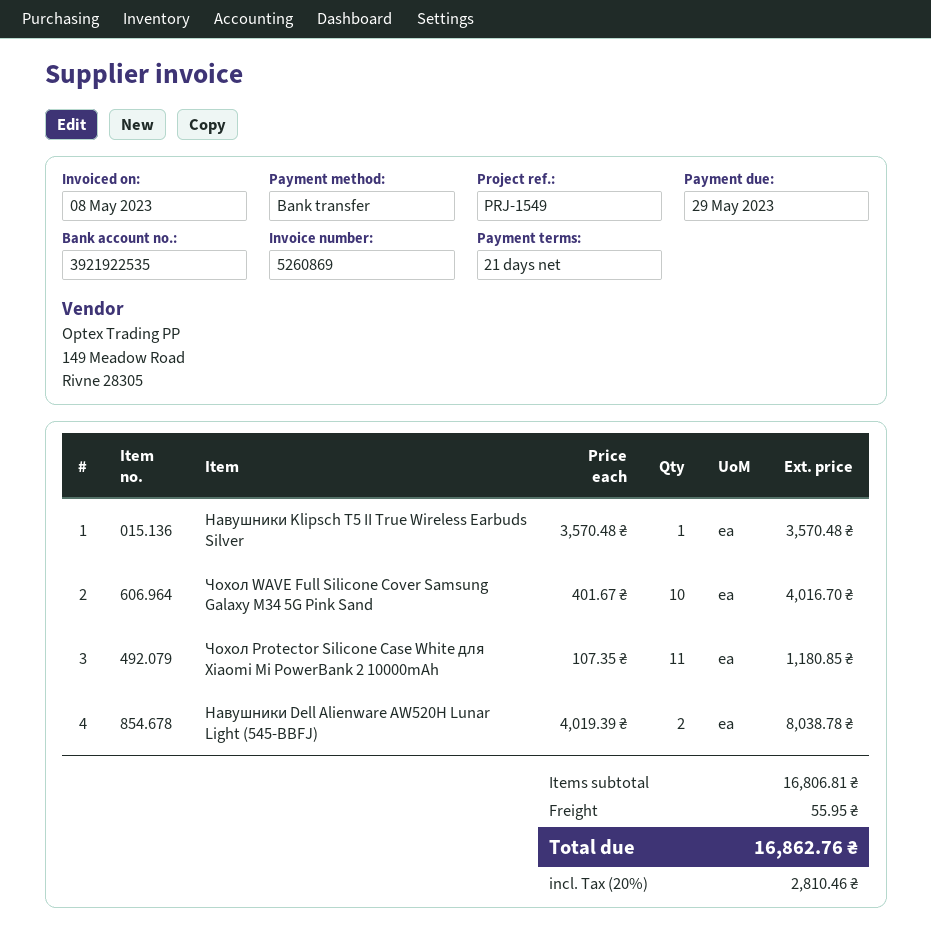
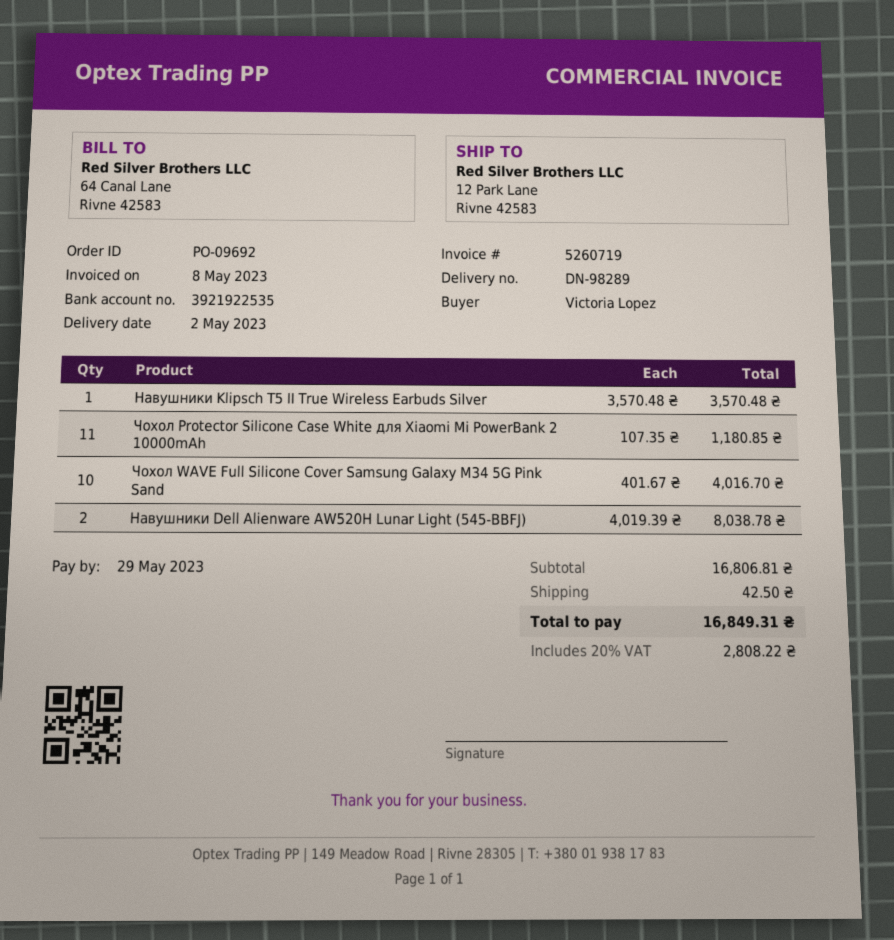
invoice number: 5260869 -> 5260719
shipping: 55.95 -> 42.50
tax: 20% = 2810.46 -> 20% = 2808.22
total: 16862.76 -> 16849.31

